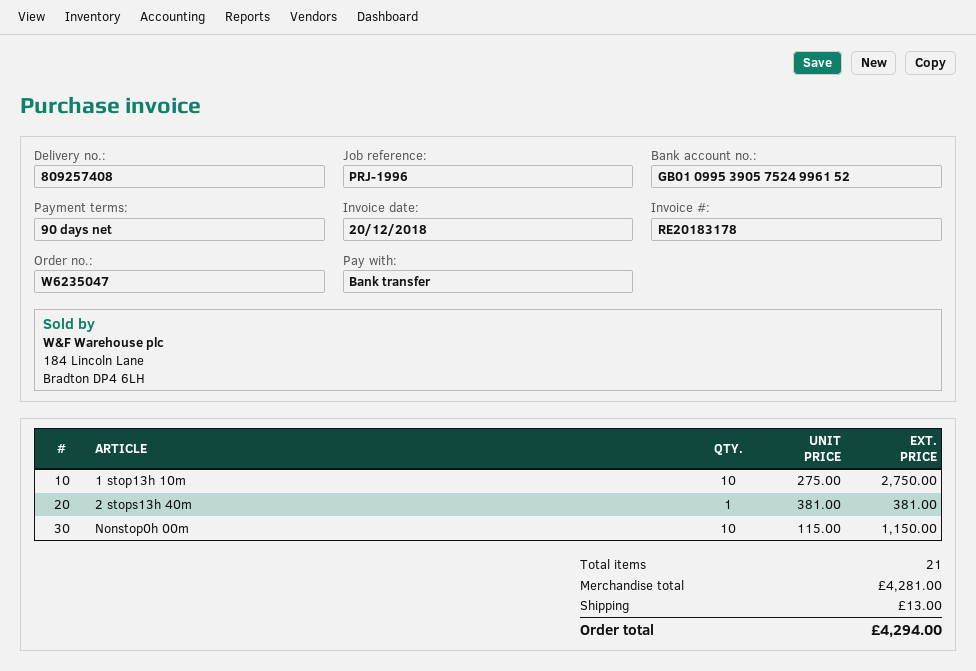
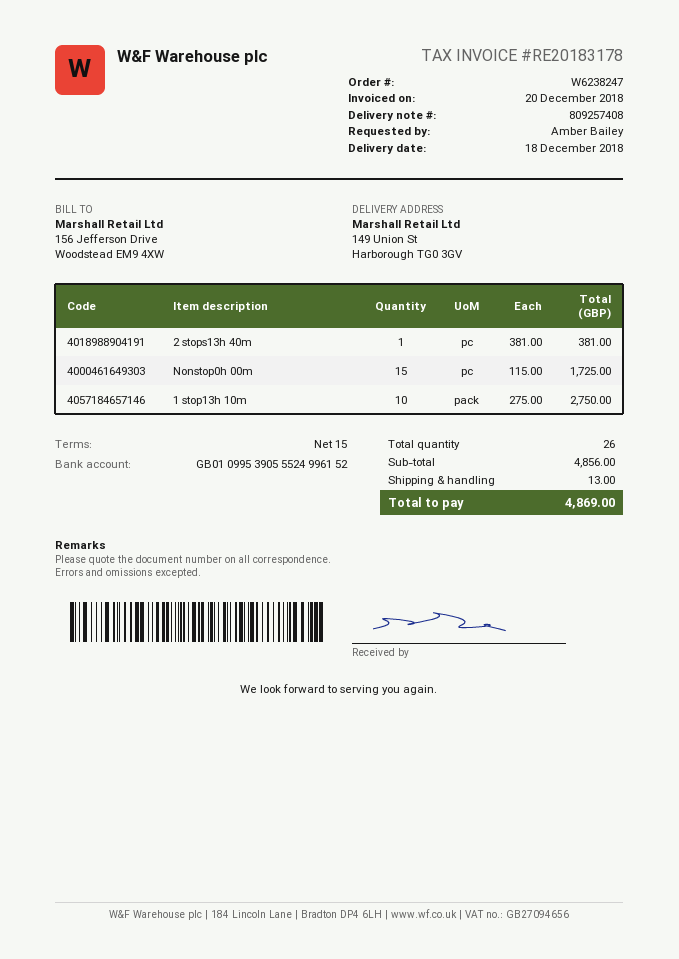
order number: W6235047 -> W6238247
payment terms: 90 days -> 15 days
bank account: GB01099539057524996152 -> GB01099539055524996152
Nonstop0h 00m: 10 x 115.00 = 1150.00 -> 15 x 115.00 = 1725.00
total quantity: 21 -> 26
subtotal: 4281.00 -> 4856.00
total: 4294.00 -> 4869.00

